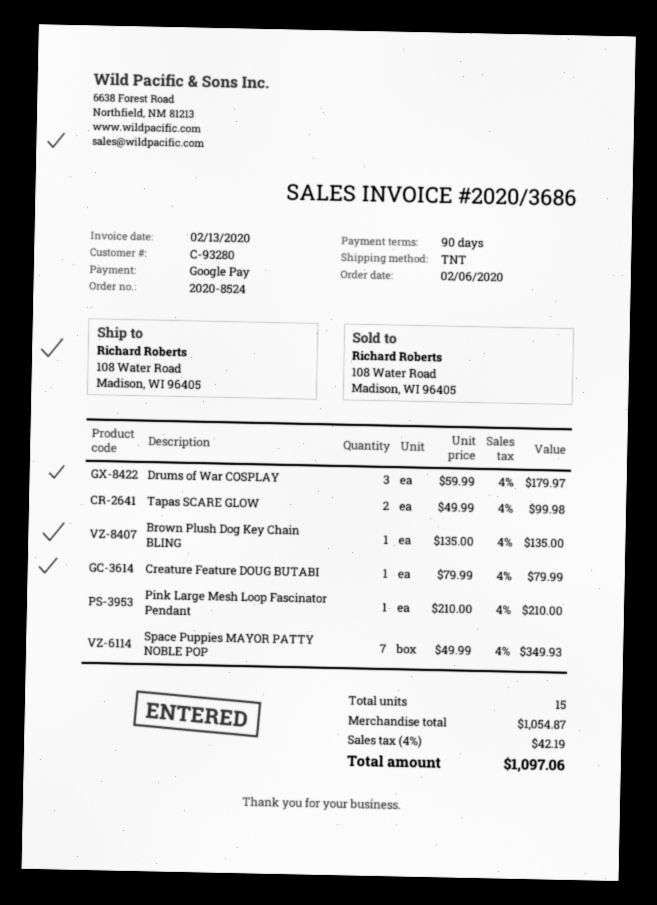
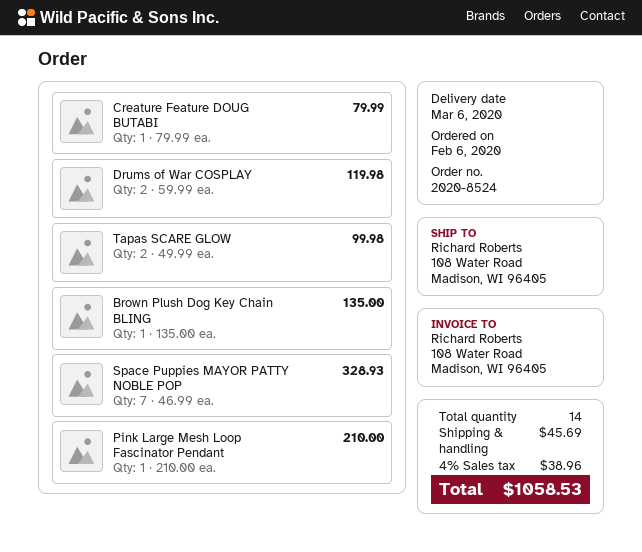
Drums of War COSPLAY: 3 x 59.99 = 179.97 -> 2 x 59.99 = 119.98
Space Puppies MAYOR PATTY NOBLE POP: 7 x 49.99 = 349.93 -> 7 x 46.99 = 328.93
total quantity: 15 -> 14
shipping: none -> 45.69
tax: 4% = 42.19 -> 4% = 38.96
total: 1097.06 -> 1058.53

